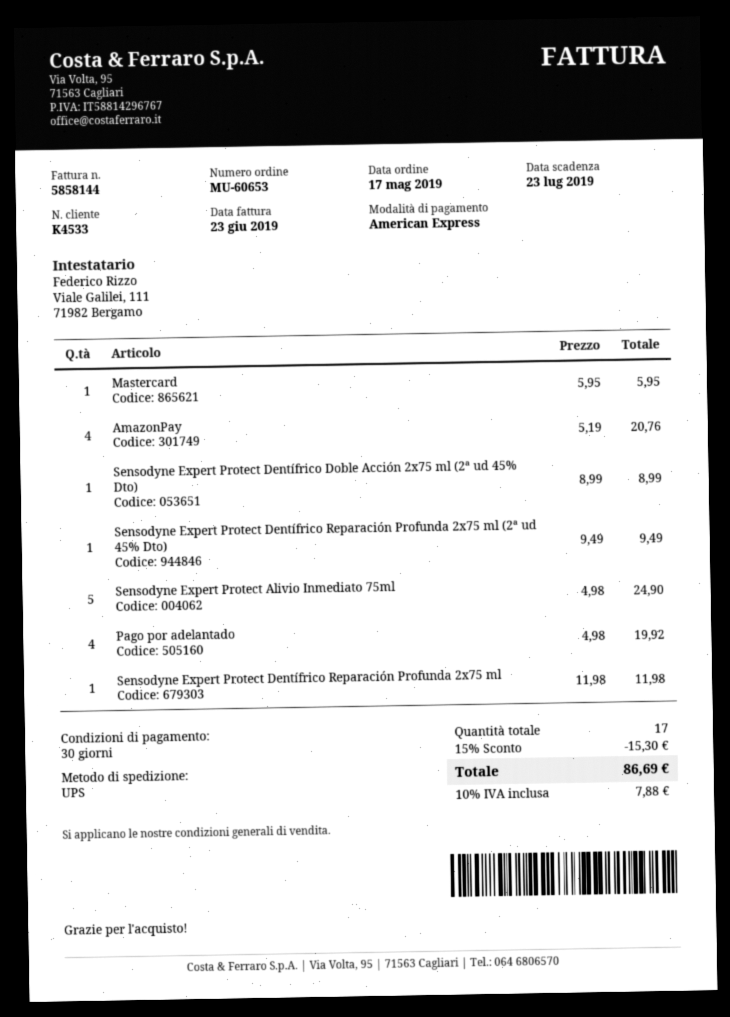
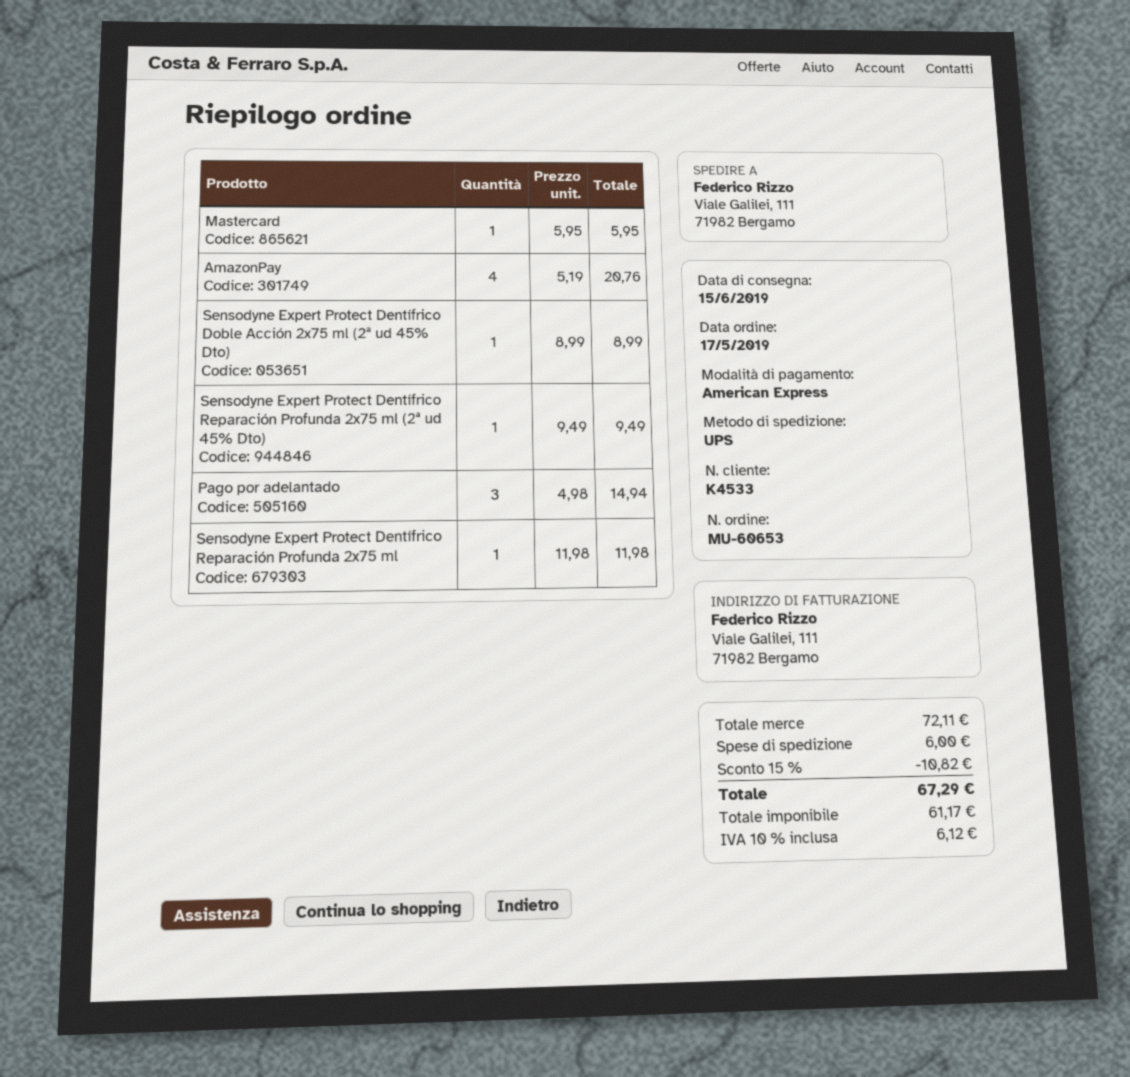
Sensodyne Expert Protect Alivio Inmediato 75ml: 5 x 4.98 = 24.90 -> none
Pago por adelantado: 4 x 4.98 = 19.92 -> 3 x 4.98 = 14.94
discount: 15% = 15.30 -> 15% = 10.82
shipping: none -> 6.00
tax: 10% = 7.88 -> 10% = 6.12
total: 86.69 -> 67.29

